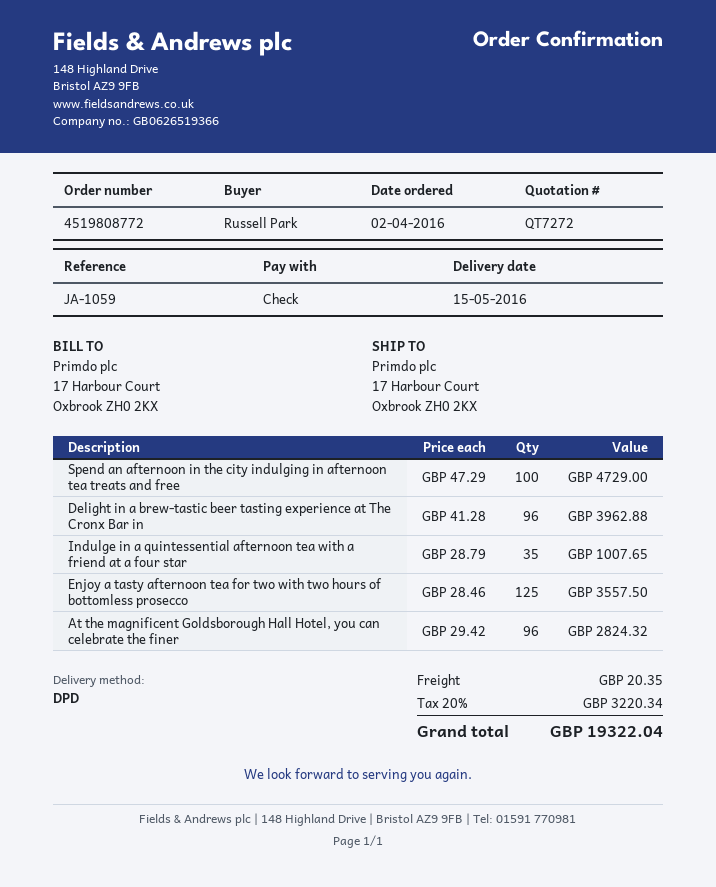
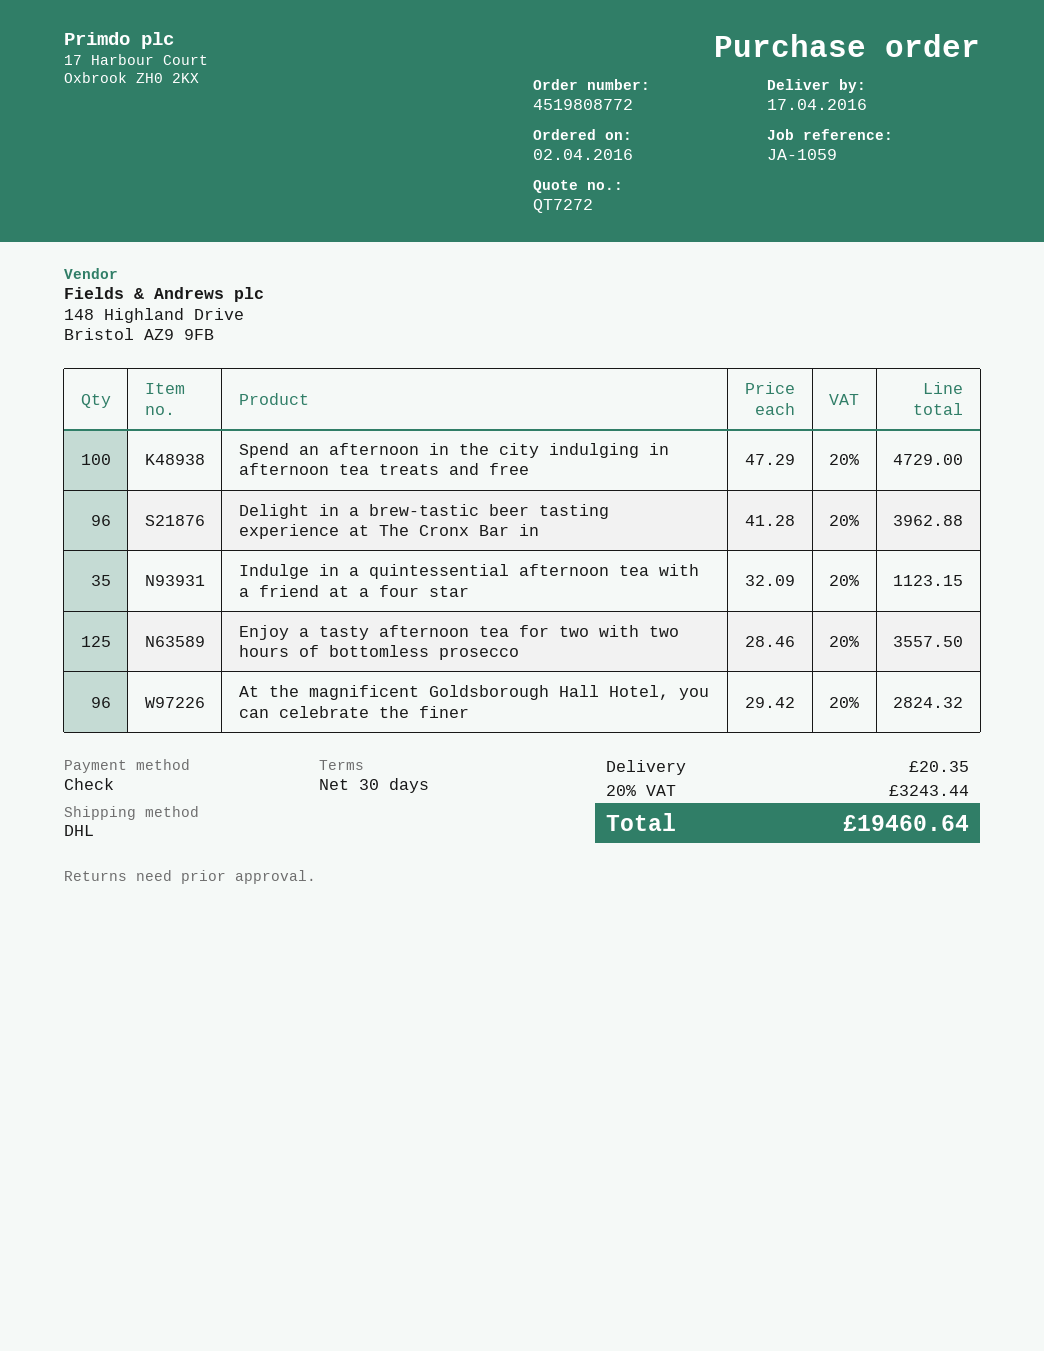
delivery date: 2016-05-15 -> 2016-04-17
shipping method: DPD -> DHL
Indulge in a quintessential afternoon tea with a friend at a four star: 35 x 28.79 = 1007.65 -> 35 x 32.09 = 1123.15
tax: 20% = 3220.34 -> 20% = 3243.44
total: 19322.04 -> 19460.64

